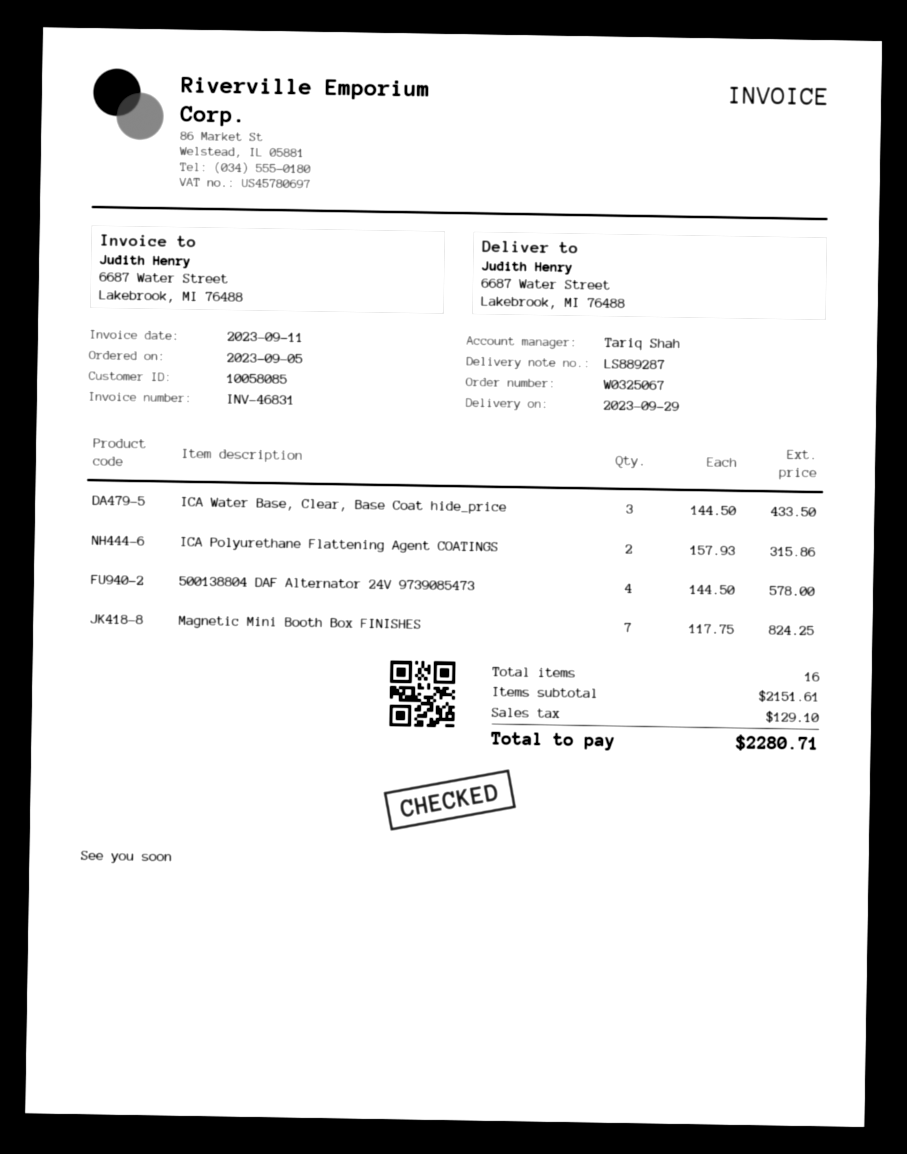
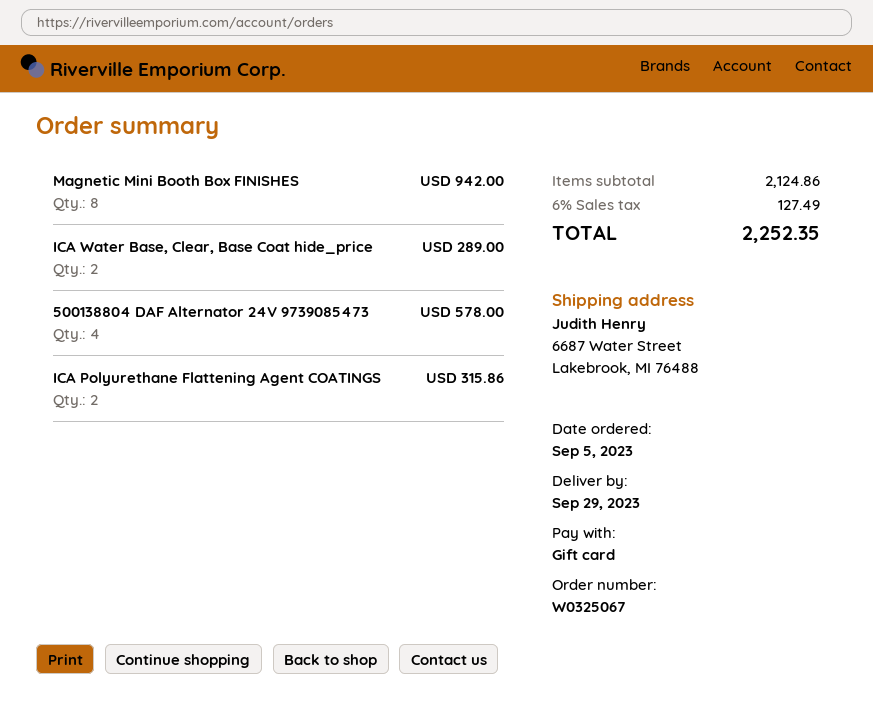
ICA Water Base, Clear, Base Coat hide_price: 3 for 433.50 -> 2 for 289.00
Magnetic Mini Booth Box FINISHES: 7 for 824.25 -> 8 for 942.00
subtotal: 2151.61 -> 2124.86
tax: 129.10 -> 127.49
total: 2280.71 -> 2252.35

